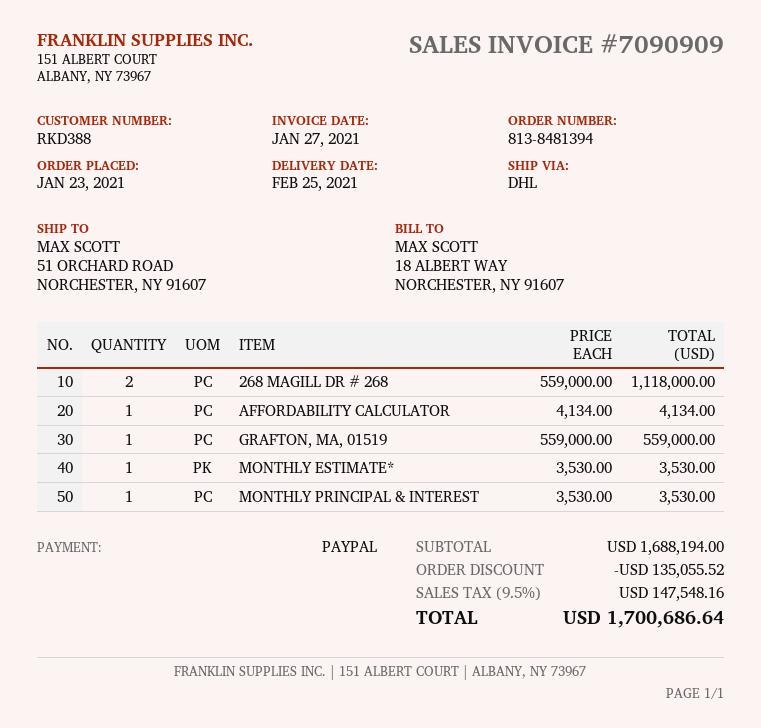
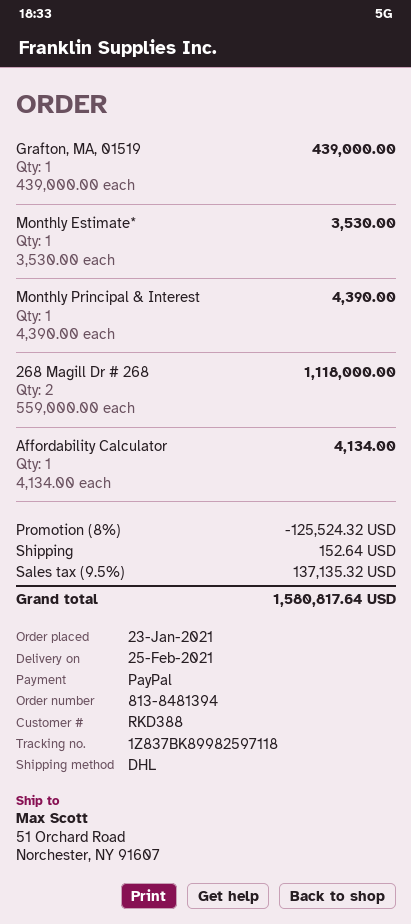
GRAFTON, MA, 01519: 1 x 559000.00 = 559000.00 -> 1 x 439000.00 = 439000.00
MONTHLY PRINCIPAL & INTEREST: 1 x 3530.00 = 3530.00 -> 1 x 4390.00 = 4390.00
discount: 135055.52 -> 125524.32
shipping: none -> 152.64
tax: 9.5% = 147548.16 -> 9.5% = 137135.32
total: 1700686.64 -> 1580817.64

